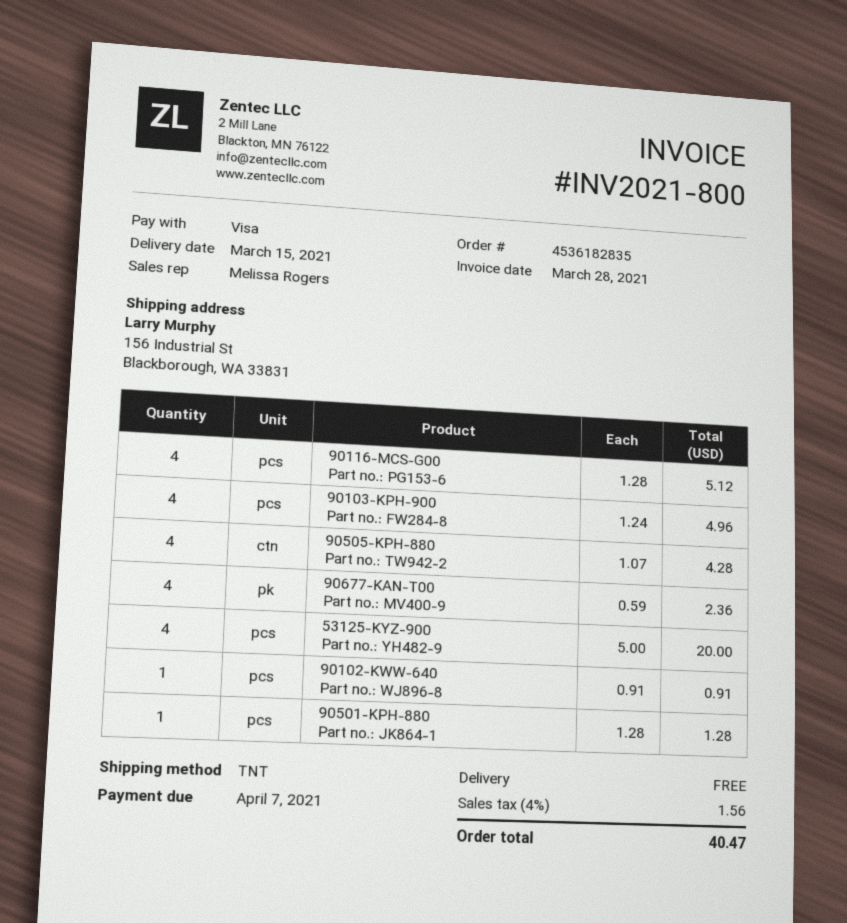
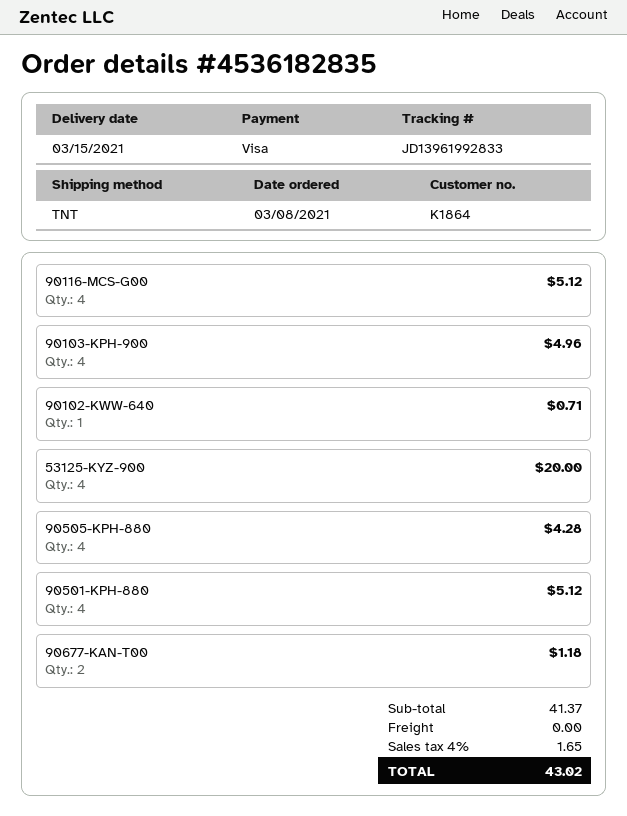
90677-KAN-T00: 4 for 2.36 -> 2 for 1.18
90102-KWW-640: 1 for 0.91 -> 1 for 0.71
90501-KPH-880: 1 for 1.28 -> 4 for 5.12
tax: 4% = 1.56 -> 4% = 1.65
total: 40.47 -> 43.02

